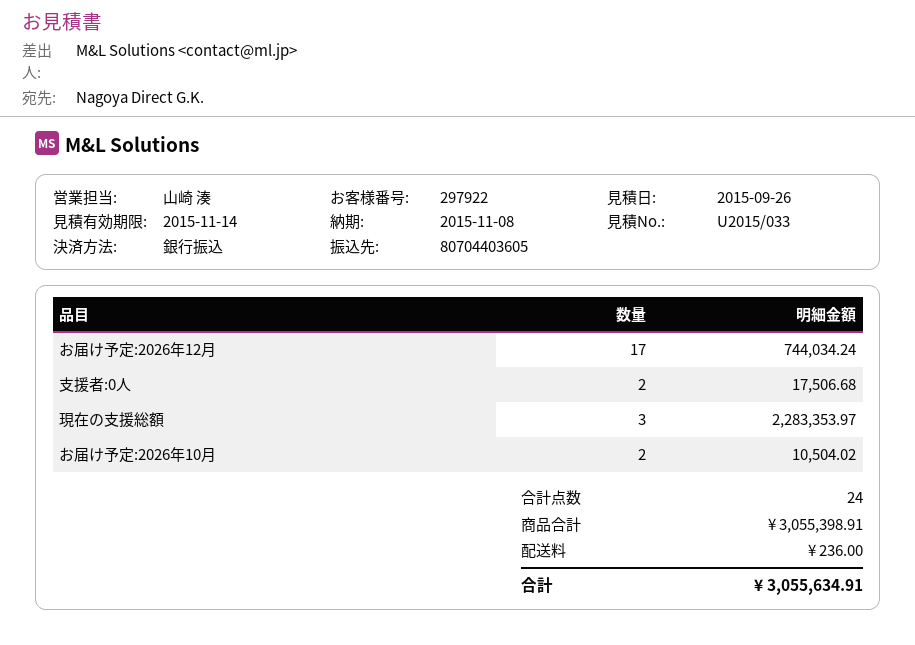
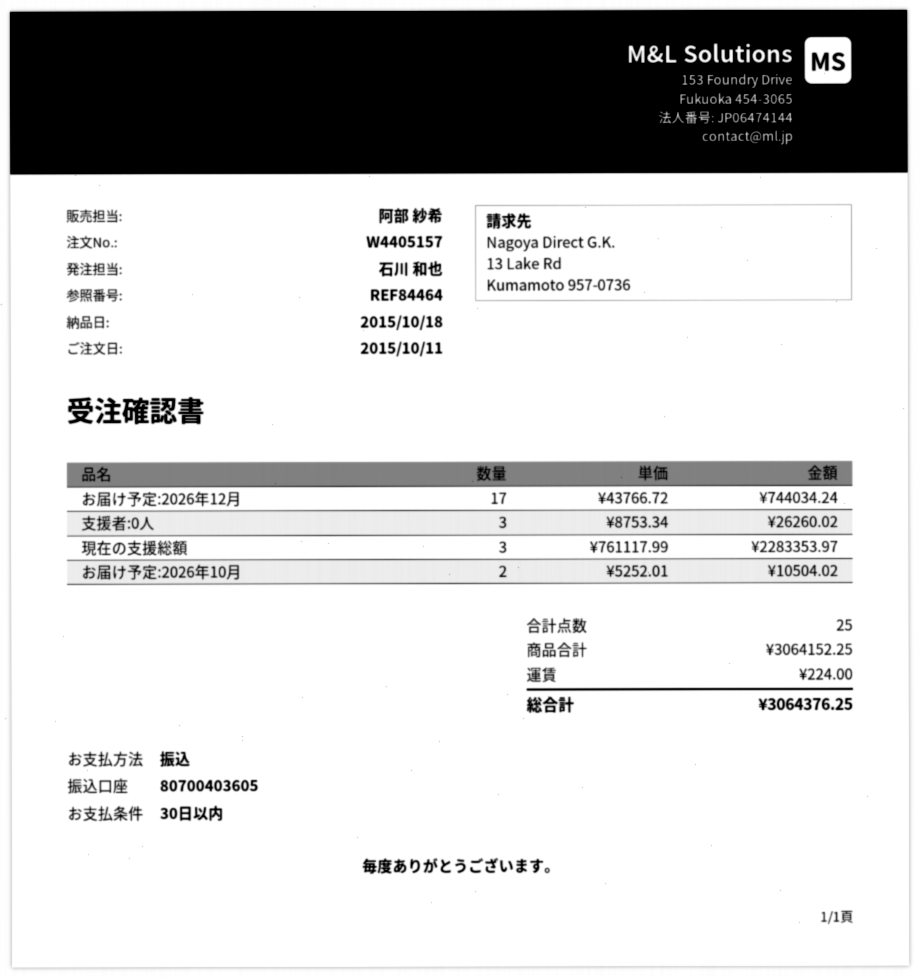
delivery date: 2015-11-08 -> 2015-10-18
sales rep: 山崎 湊 -> 阿部 紗希
bank account: 80704403605 -> 80700403605
支援者:0人: 2 for 17506.68 -> 3 for 26260.02
total quantity: 24 -> 25
subtotal: 3055398.91 -> 3064152.25
shipping: 236.00 -> 224.00
total: 3055634.91 -> 3064376.25

